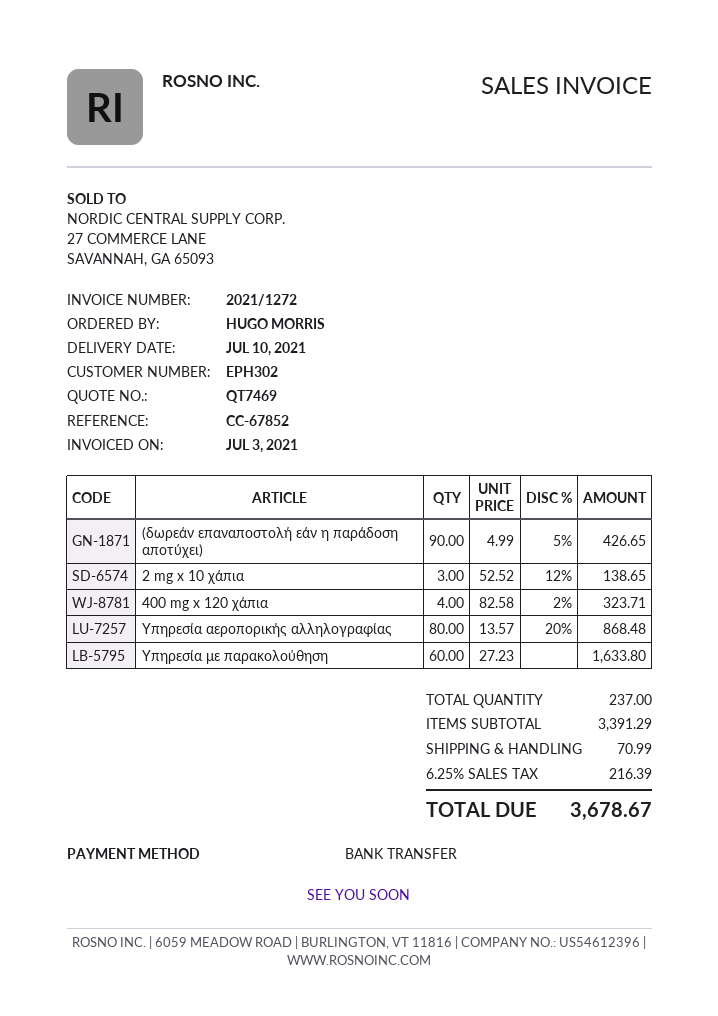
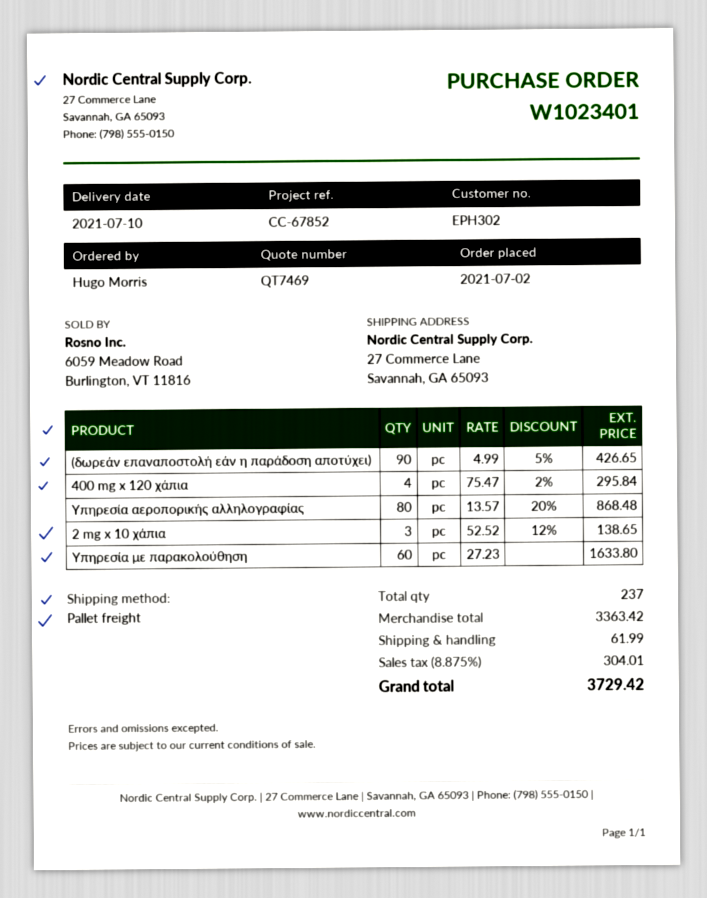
400 mg x 120 χάπια: 4 x 82.58 - 2% = 323.71 -> 4 x 75.47 - 2% = 295.84
subtotal: 3391.29 -> 3363.42
shipping: 70.99 -> 61.99
tax: 6.25% = 216.39 -> 8.875% = 304.01
total: 3678.67 -> 3729.42

